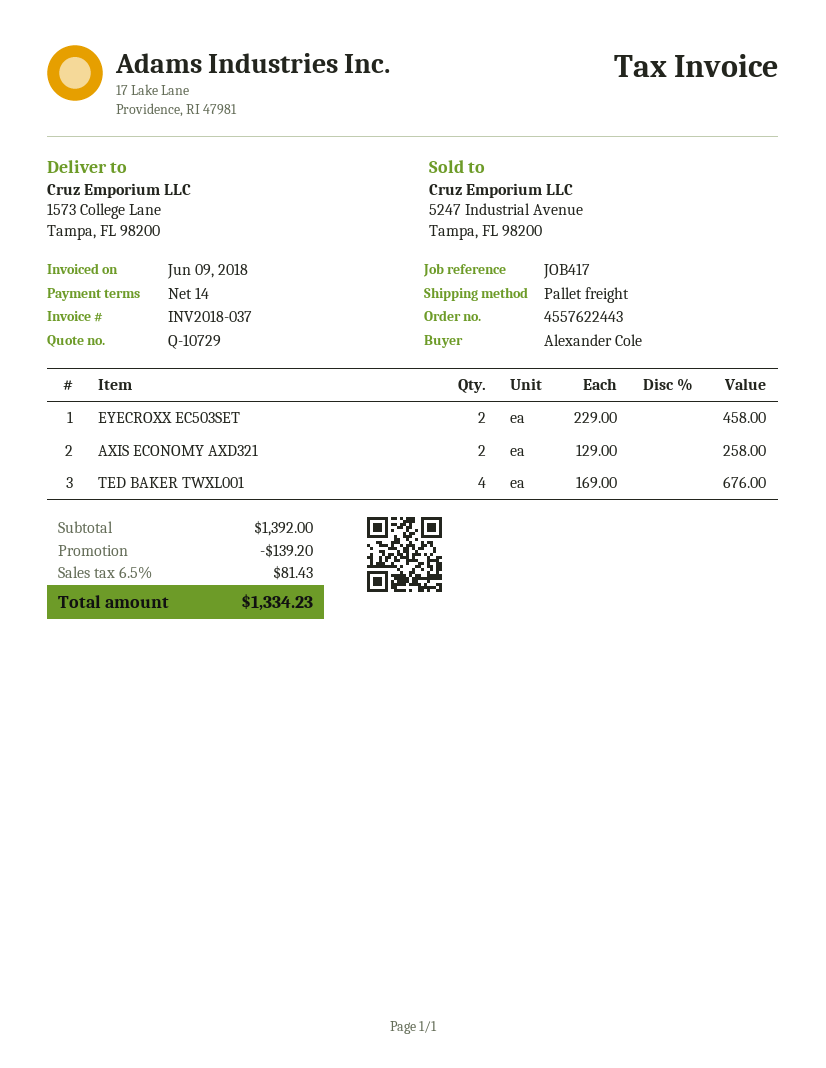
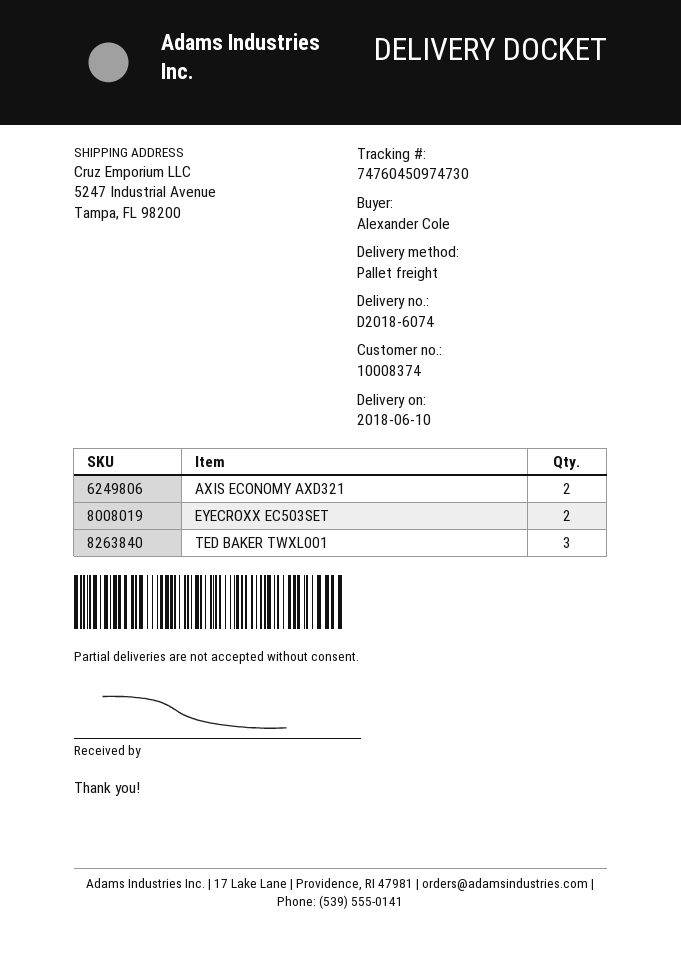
ship to: 1573 College Lane, Tampa, FL 98200 -> 5247 Industrial Avenue, Tampa, FL 98200
TED BAKER TWXL001: 4 -> 3

